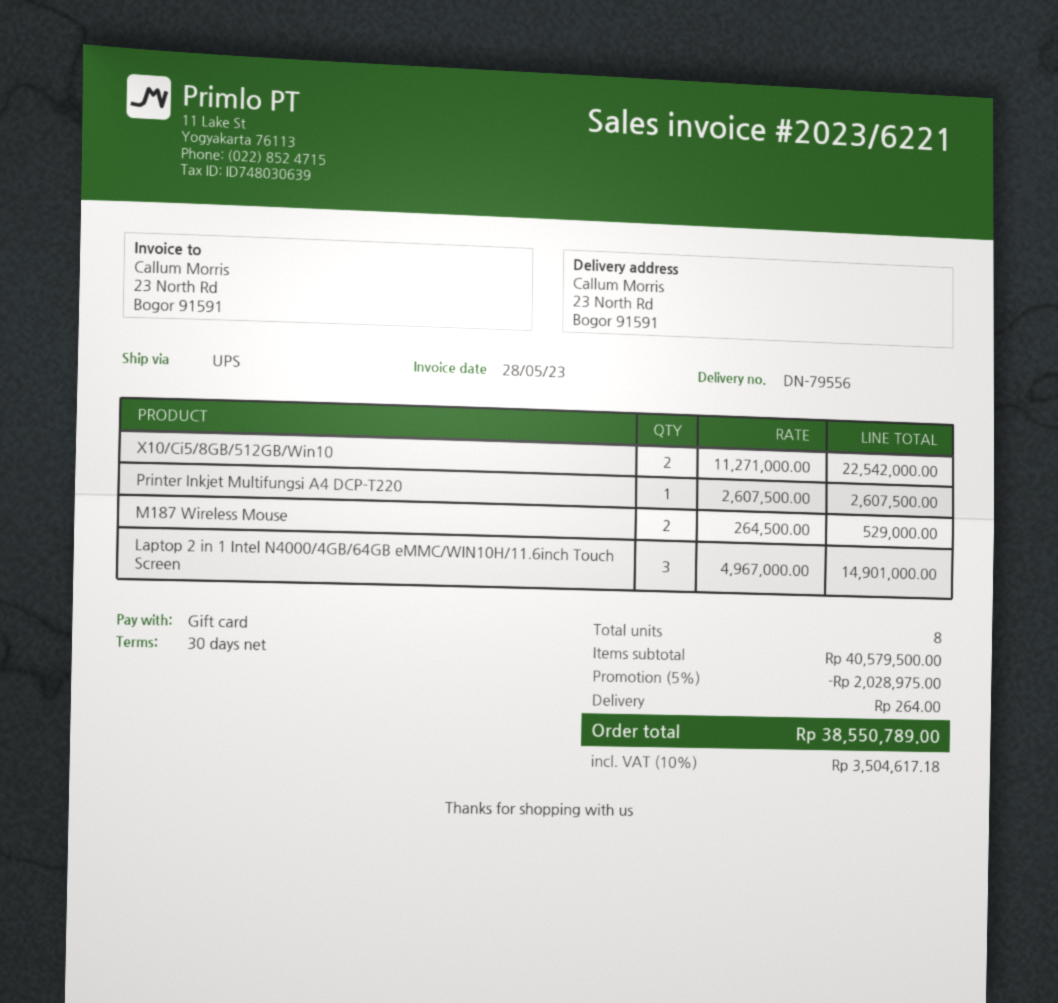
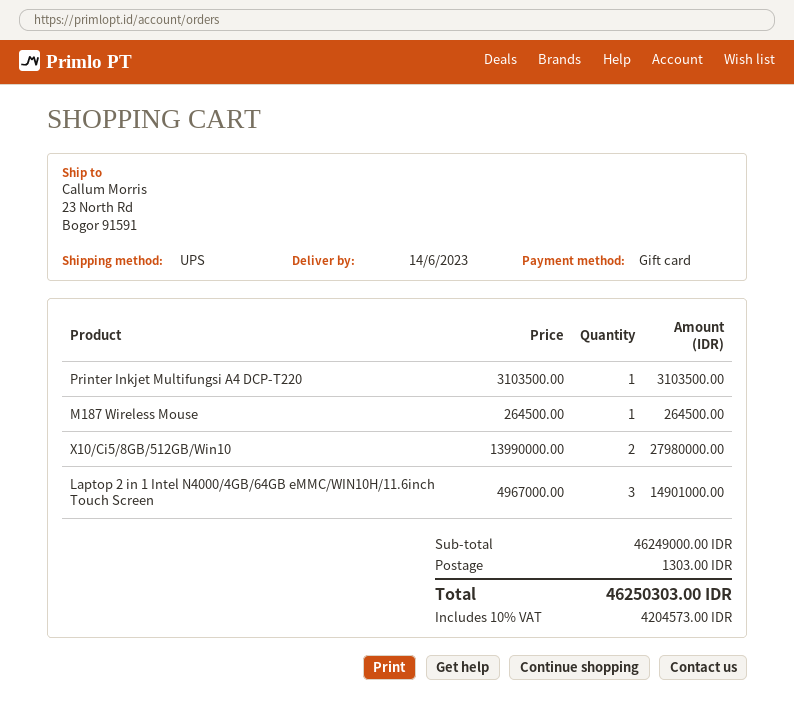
X10/Ci5/8GB/512GB/Win10: 2 x 11271000.00 = 22542000.00 -> 2 x 13990000.00 = 27980000.00
Printer Inkjet Multifungsi A4 DCP-T220: 1 x 2607500.00 = 2607500.00 -> 1 x 3103500.00 = 3103500.00
M187 Wireless Mouse: 2 x 264500.00 = 529000.00 -> 1 x 264500.00 = 264500.00
subtotal: 40579500.00 -> 46249000.00
discount: 5% = 2028975.00 -> none
shipping: 264.00 -> 1303.00
tax: 10% = 3504617.18 -> 10% = 4204573.00
total: 38550789.00 -> 46250303.00

